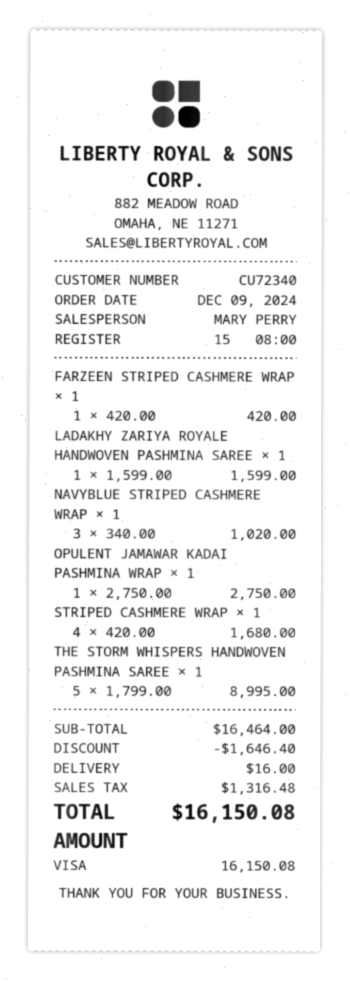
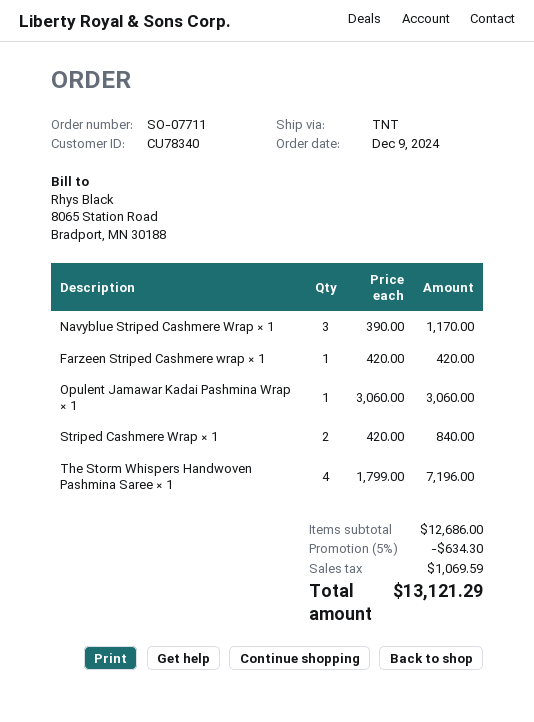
customer number: CU72340 -> CU78340
LADAKHY ZARIYA ROYALE HANDWOVEN PASHMINA SAREE × 1: 1 x 1599.00 = 1599.00 -> none
NAVYBLUE STRIPED CASHMERE WRAP × 1: 3 x 340.00 = 1020.00 -> 3 x 390.00 = 1170.00
OPULENT JAMAWAR KADAI PASHMINA WRAP × 1: 1 x 2750.00 = 2750.00 -> 1 x 3060.00 = 3060.00
STRIPED CASHMERE WRAP × 1: 4 x 420.00 = 1680.00 -> 2 x 420.00 = 840.00
THE STORM WHISPERS HANDWOVEN PASHMINA SAREE × 1: 5 x 1799.00 = 8995.00 -> 4 x 1799.00 = 7196.00
subtotal: 16464.00 -> 12686.00
discount: 1646.40 -> 634.30
shipping: 16.00 -> none
tax: 1316.48 -> 1069.59
total: 16150.08 -> 13121.29

